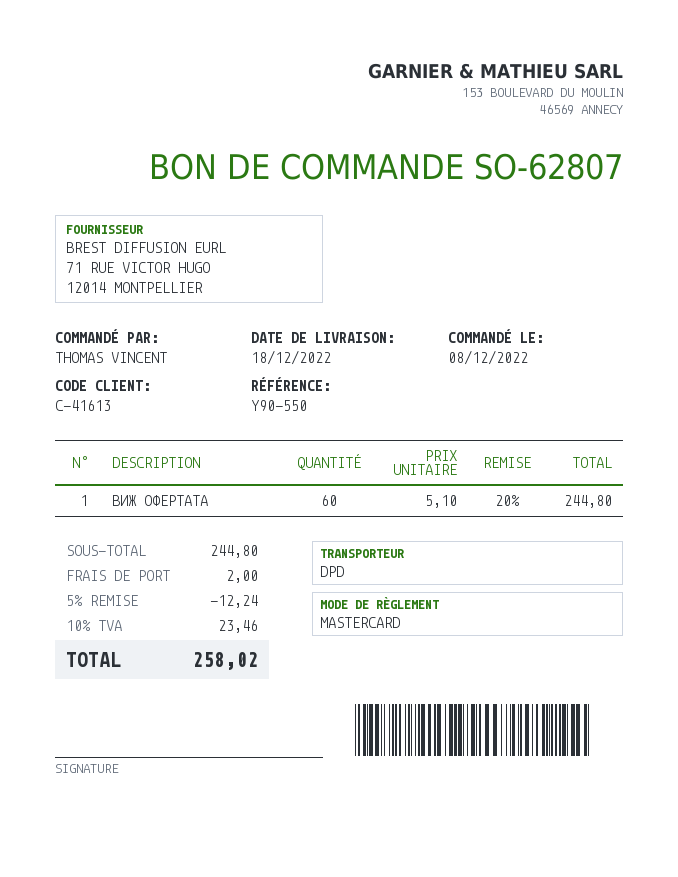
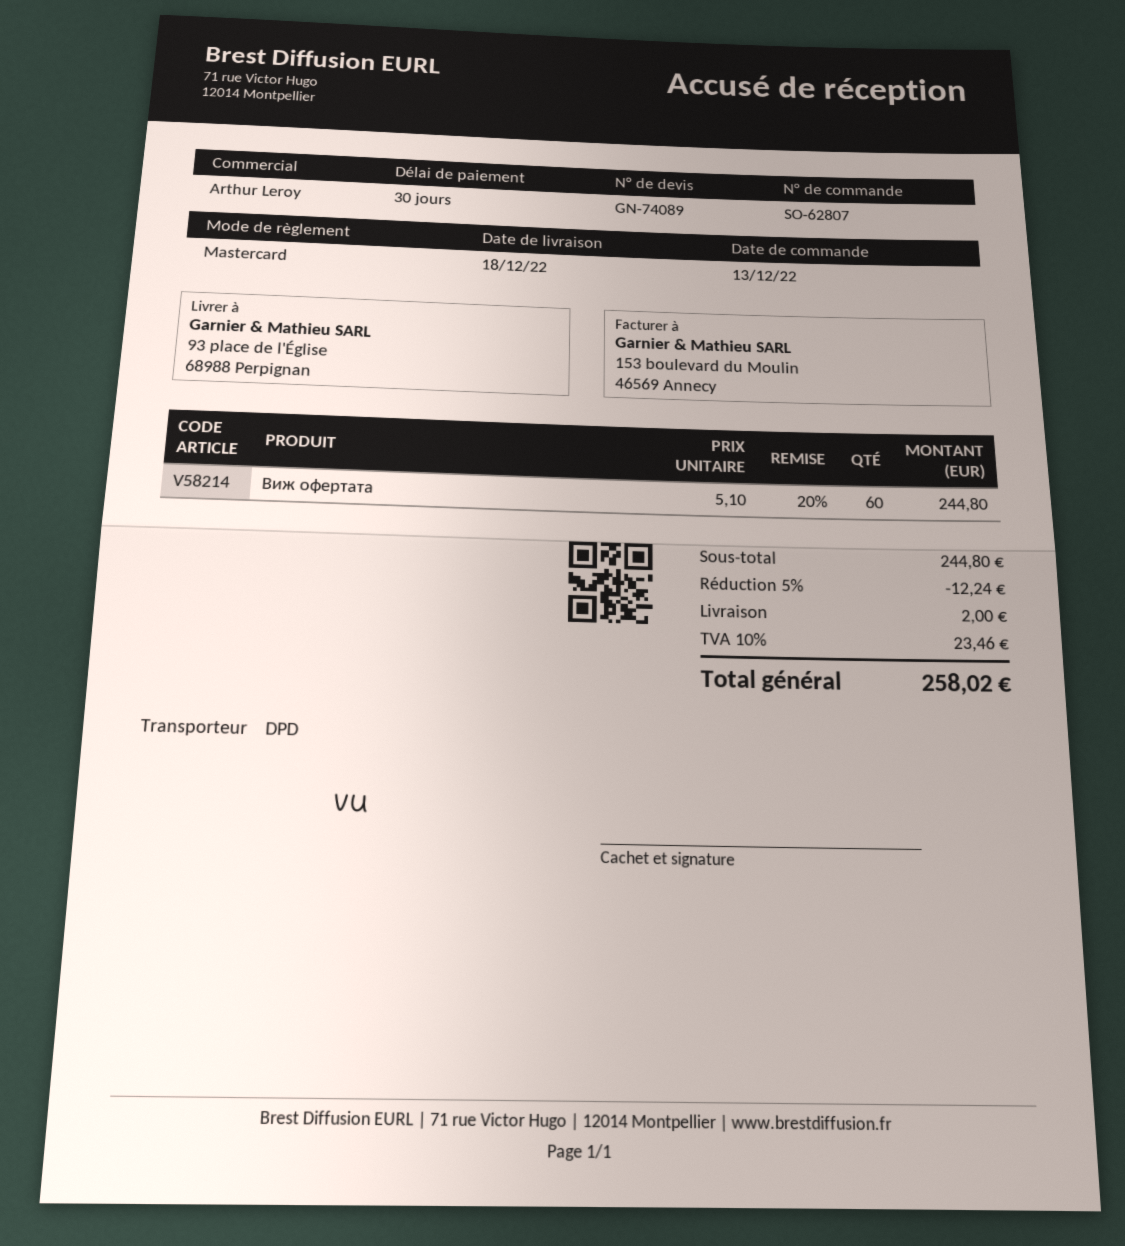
order date: 2022-12-08 -> 2022-12-13

